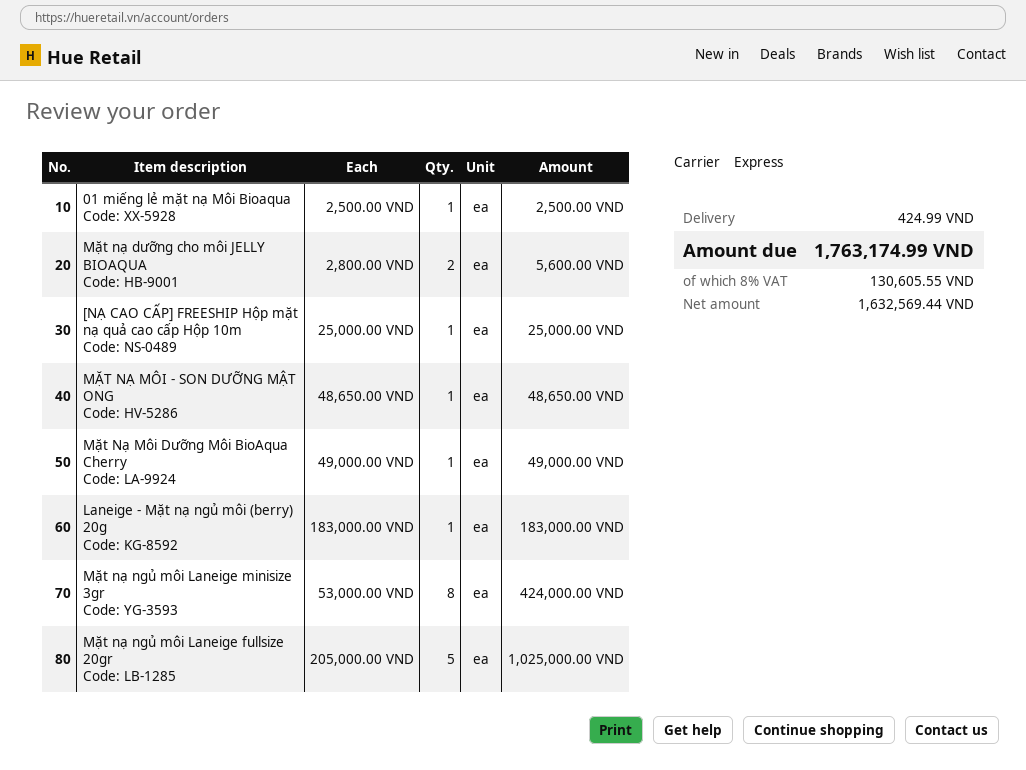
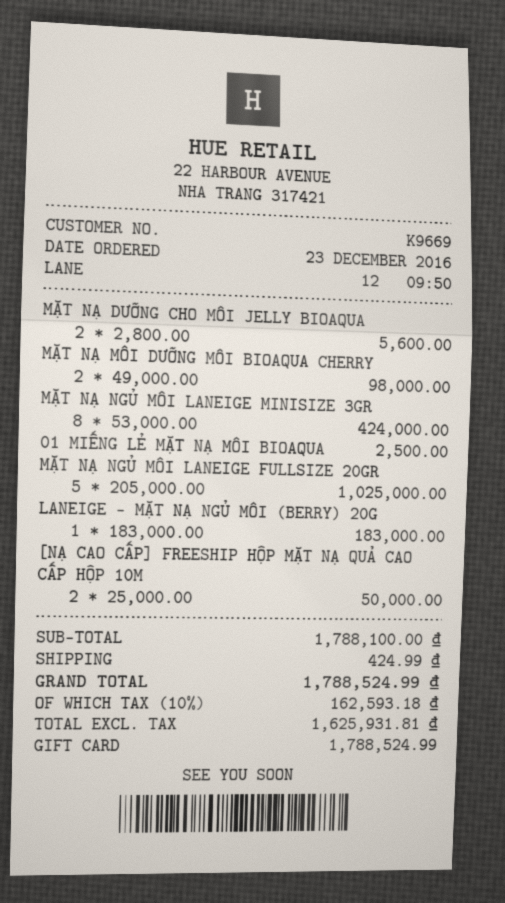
[NẠ CAO CẤP] FREESHIP Hộp mặt nạ quả cao cấp Hộp 10m: 1 x 25000.00 = 25000.00 -> 2 x 25000.00 = 50000.00
MẶT NẠ MÔI - SON DƯỠNG MẬT ONG: 1 x 48650.00 = 48650.00 -> none
Mặt Nạ Môi Dưỡng Môi BioAqua Cherry: 1 x 49000.00 = 49000.00 -> 2 x 49000.00 = 98000.00
net: 1632569.44 -> 1625931.81
tax: 8% = 130605.55 -> 10% = 162593.18
total: 1763174.99 -> 1788524.99

